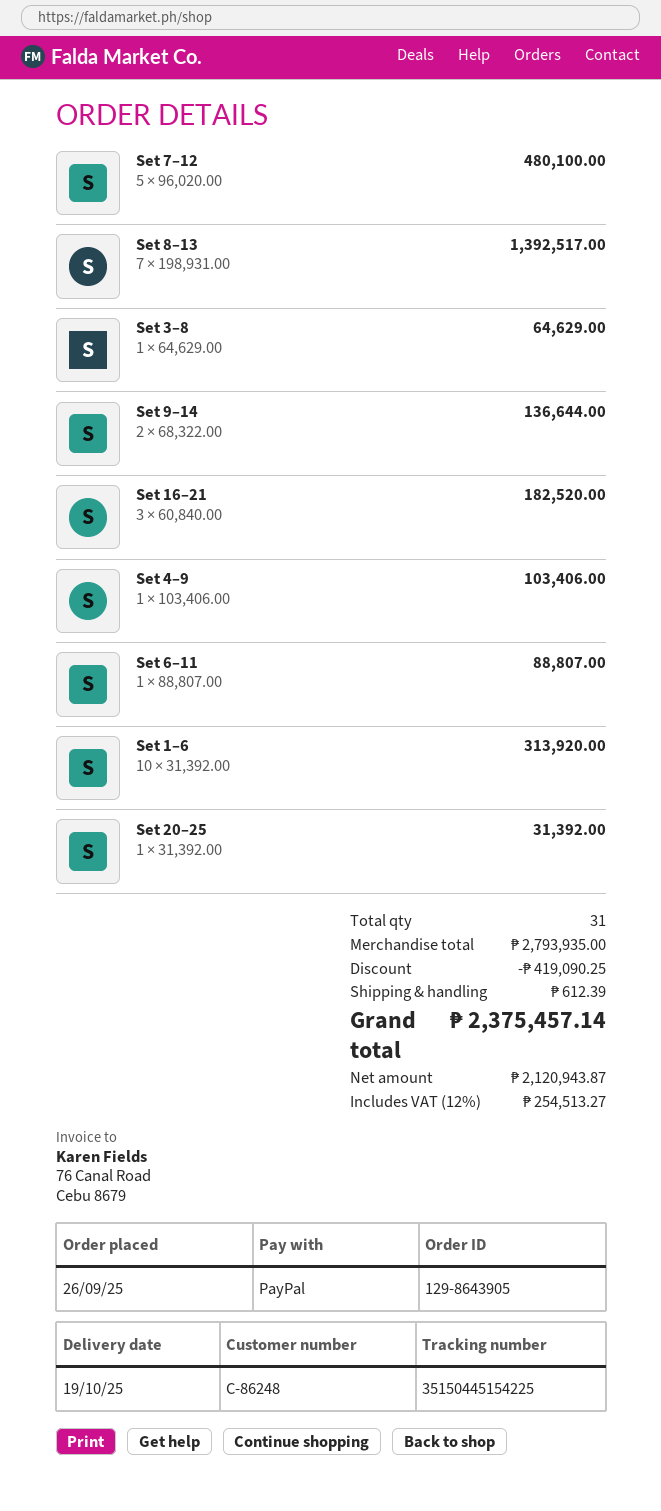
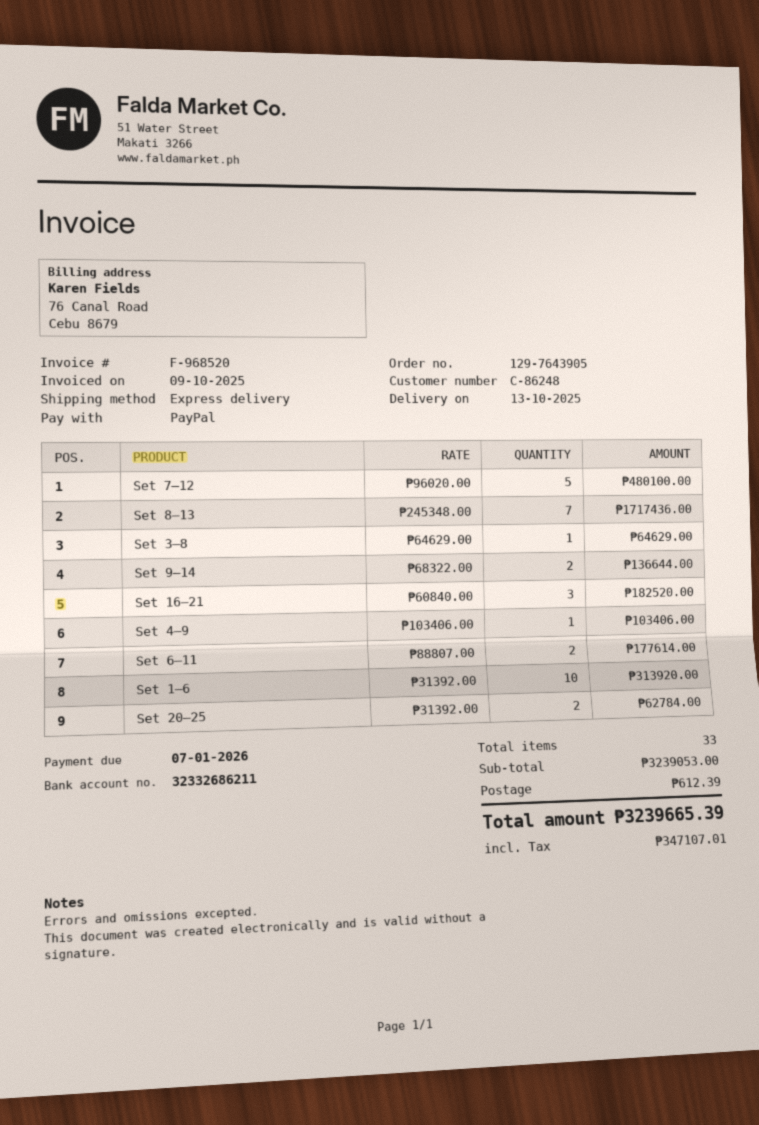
order number: 129-8643905 -> 129-7643905
delivery date: 2025-10-19 -> 2025-10-13
Set 8–13: 7 x 198931.00 = 1392517.00 -> 7 x 245348.00 = 1717436.00
Set 6–11: 1 x 88807.00 = 88807.00 -> 2 x 88807.00 = 177614.00
Set 20–25: 1 x 31392.00 = 31392.00 -> 2 x 31392.00 = 62784.00
total quantity: 31 -> 33
subtotal: 2793935.00 -> 3239053.00
discount: 419090.25 -> none
tax: 254513.27 -> 347107.01
total: 2375457.14 -> 3239665.39

